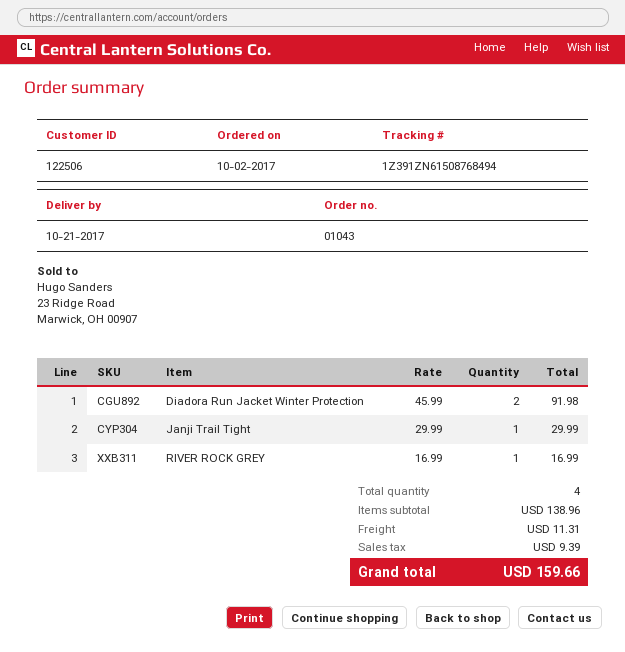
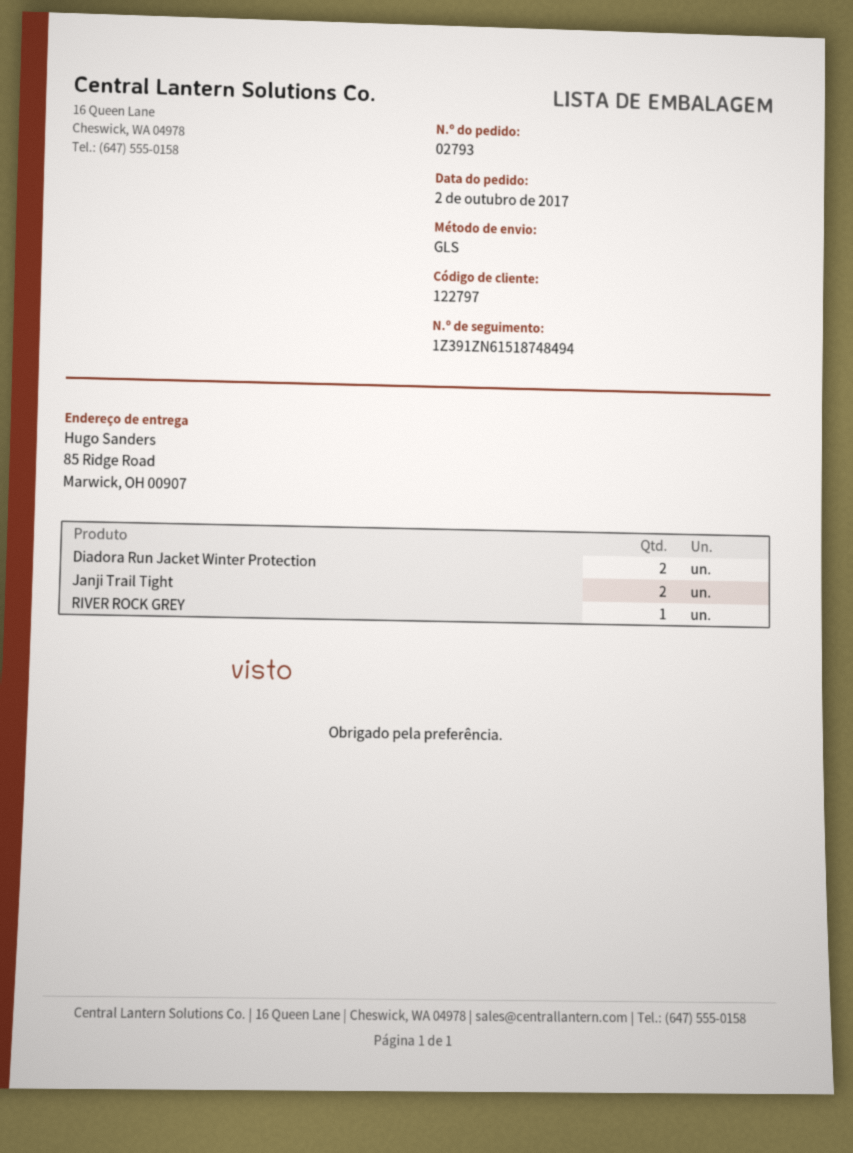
order number: 01043 -> 02793
customer number: 122506 -> 122797
tracking number: 1Z391ZN61508768494 -> 1Z391ZN61518748494
Janji Trail Tight: 1 -> 2

